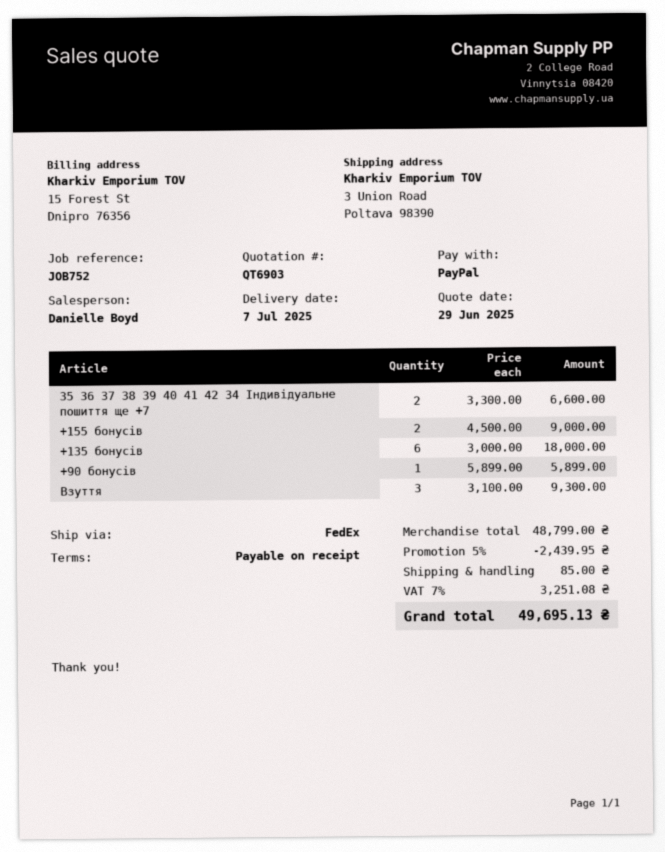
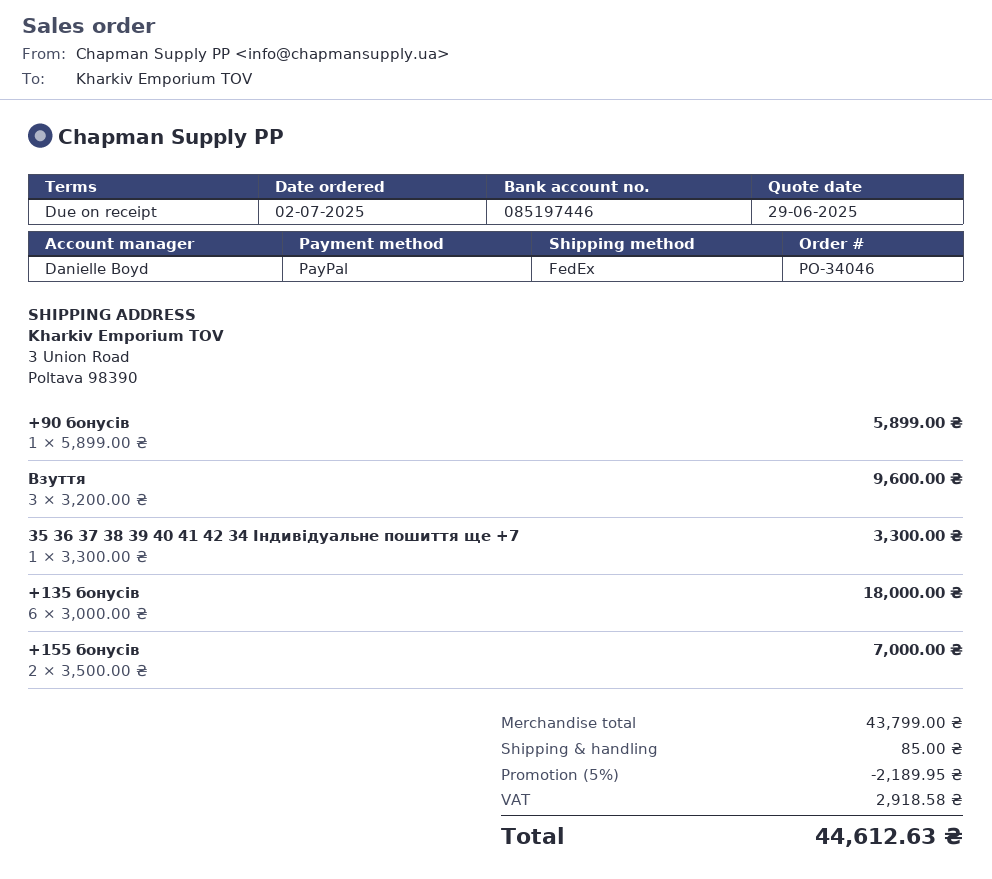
35 36 37 38 39 40 41 42 34 Індивідуальне пошиття ще +7: 2 x 3300.00 = 6600.00 -> 1 x 3300.00 = 3300.00
+155 бонусів: 2 x 4500.00 = 9000.00 -> 2 x 3500.00 = 7000.00
Взуття: 3 x 3100.00 = 9300.00 -> 3 x 3200.00 = 9600.00
subtotal: 48799.00 -> 43799.00
discount: 5% = 2439.95 -> 5% = 2189.95
tax: 3251.08 -> 2918.58
total: 49695.13 -> 44612.63

